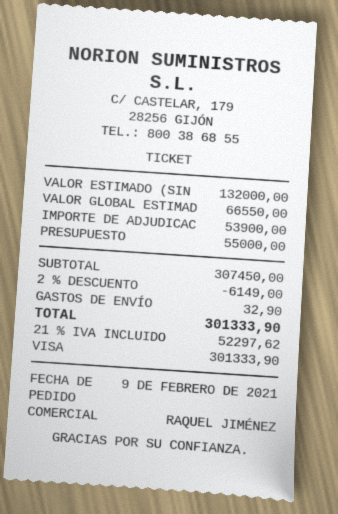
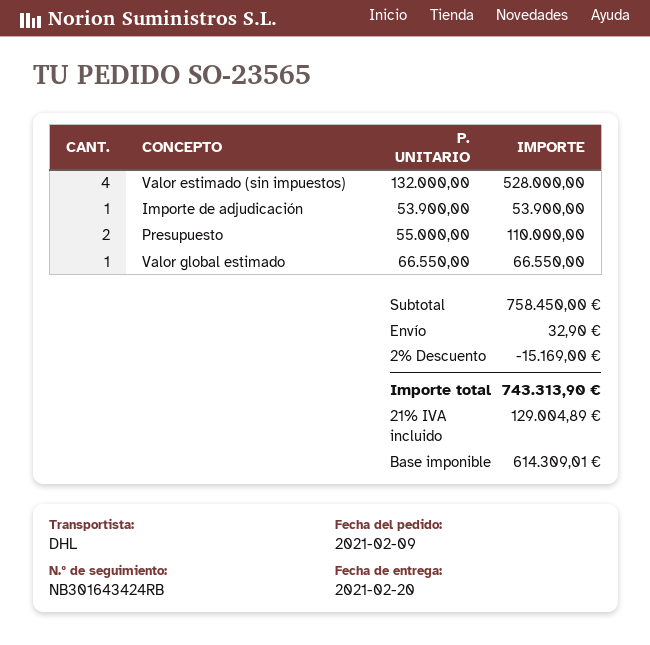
VALOR ESTIMADO (SIN: 1 x 132000.00 = 132000.00 -> 4 x 132000.00 = 528000.00
PRESUPUESTO: 1 x 55000.00 = 55000.00 -> 2 x 55000.00 = 110000.00
subtotal: 307450.00 -> 758450.00
discount: 2% = 6149.00 -> 2% = 15169.00
tax: 21% = 52297.62 -> 21% = 129004.89
total: 301333.90 -> 743313.90

